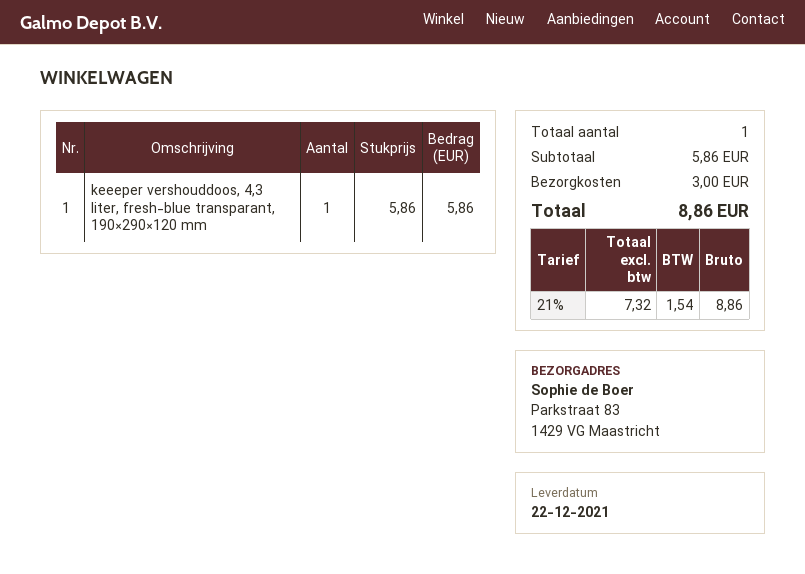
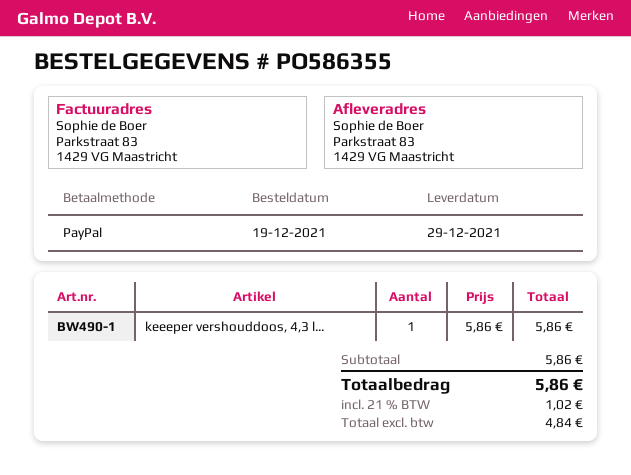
delivery date: 2021-12-22 -> 2021-12-29
shipping: 3.00 -> none
net: 7.32 -> 4.84
tax: 21% = 1.54 -> 21% = 1.02
total: 8.86 -> 5.86

